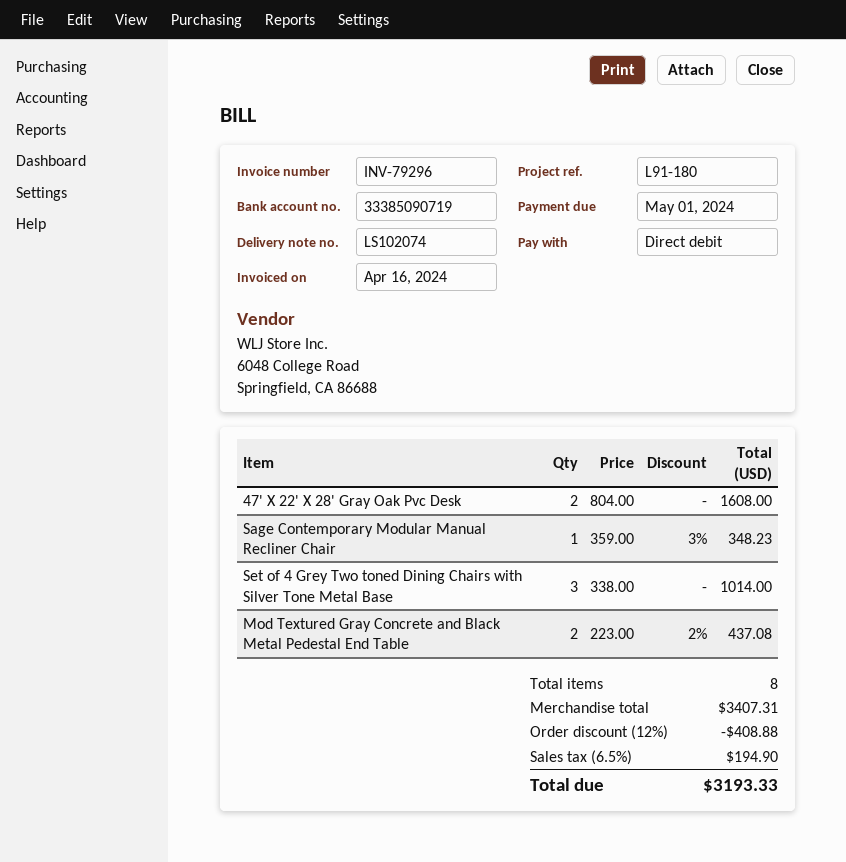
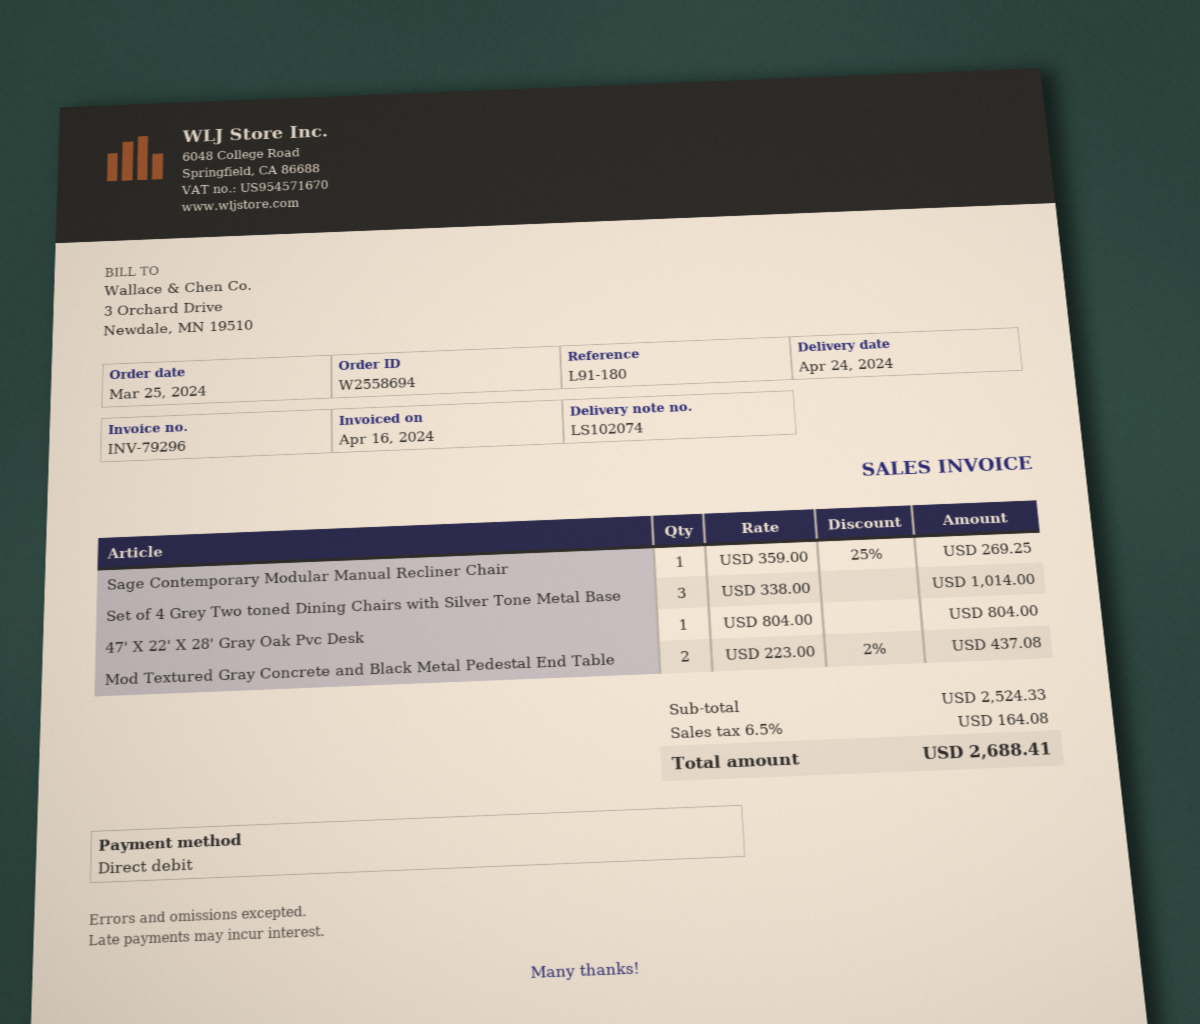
47' X 22' X 28' Gray Oak Pvc Desk: 2 x 804.00 = 1608.00 -> 1 x 804.00 = 804.00
Sage Contemporary Modular Manual Recliner Chair: 1 x 359.00 - 3% = 348.23 -> 1 x 359.00 - 25% = 269.25
subtotal: 3407.31 -> 2524.33
discount: 12% = 408.88 -> none
tax: 6.5% = 194.90 -> 6.5% = 164.08
total: 3193.33 -> 2688.41

